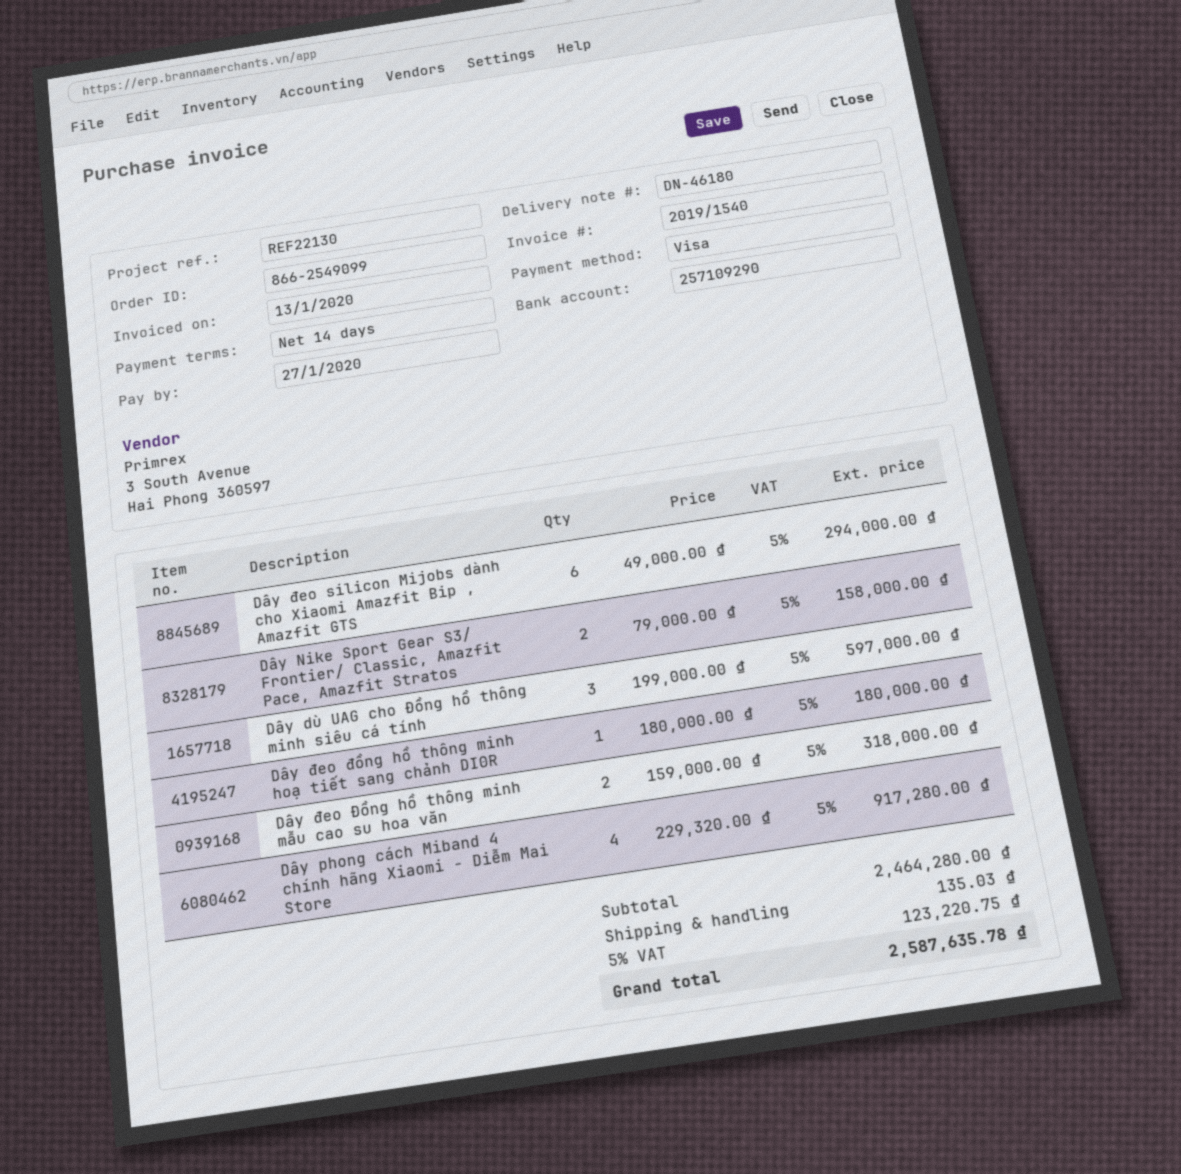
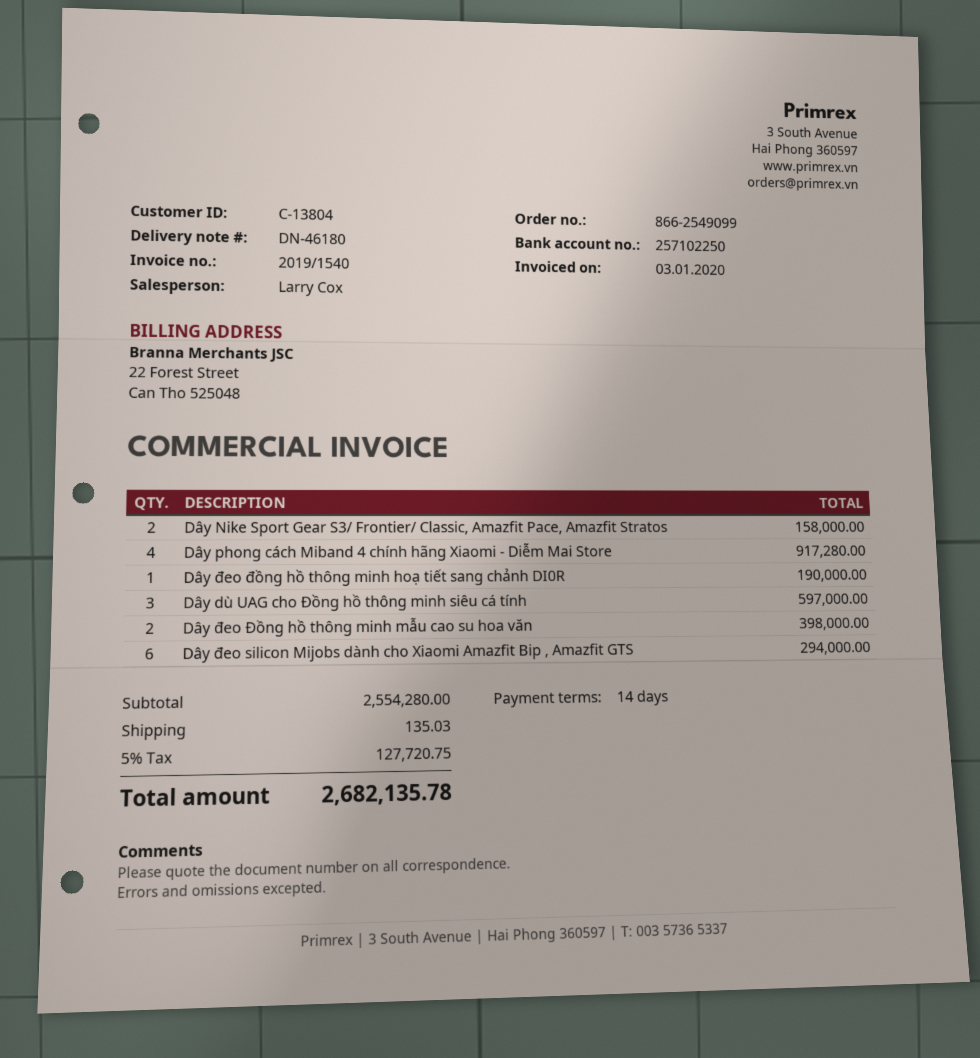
invoice date: 2020-01-13 -> 2020-01-03
bank account: 257109290 -> 257102250
Dây đeo đồng hồ thông minh hoạ tiết sang chảnh DI0R: 1 for 180000.00 -> 1 for 190000.00
Dây đeo Đồng hồ thông minh mẫu cao su hoa văn: 2 for 318000.00 -> 2 for 398000.00
subtotal: 2464280.00 -> 2554280.00
tax: 5% = 123220.75 -> 5% = 127720.75
total: 2587635.78 -> 2682135.78

